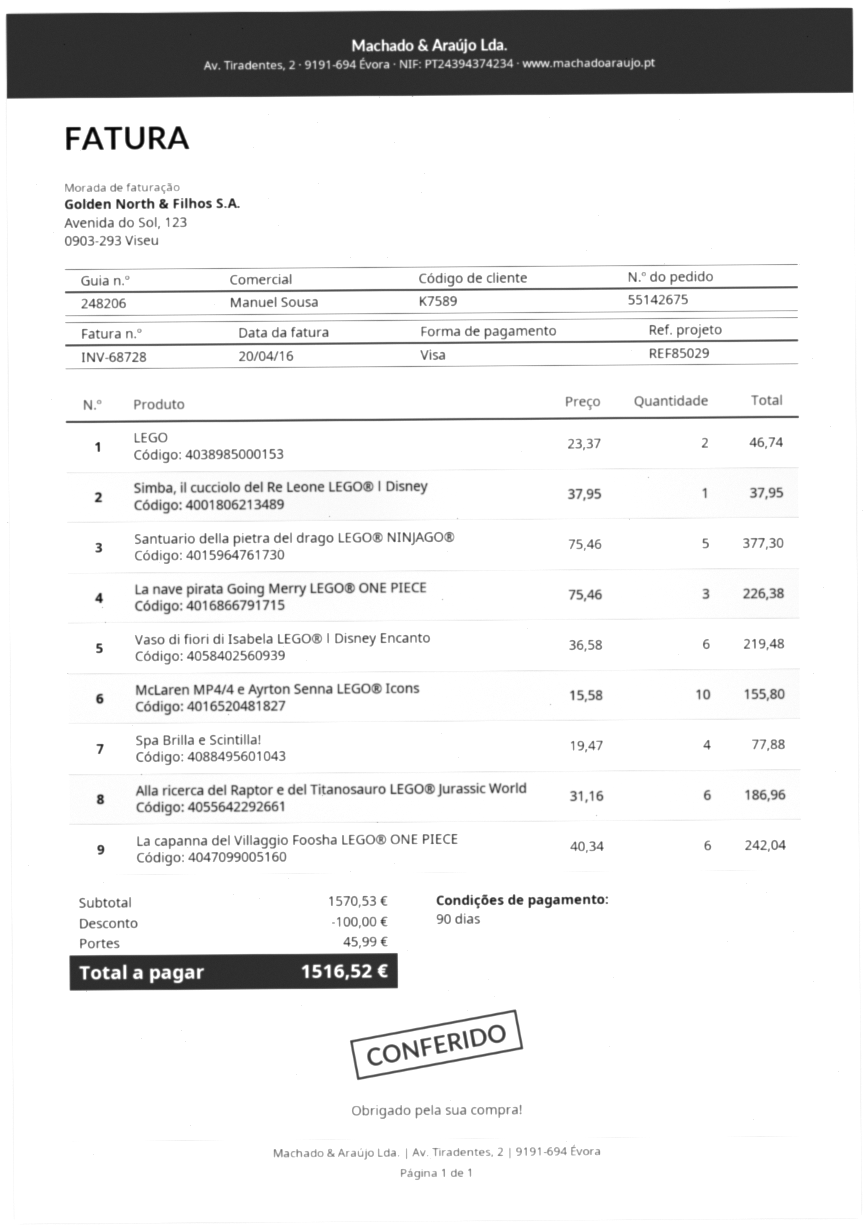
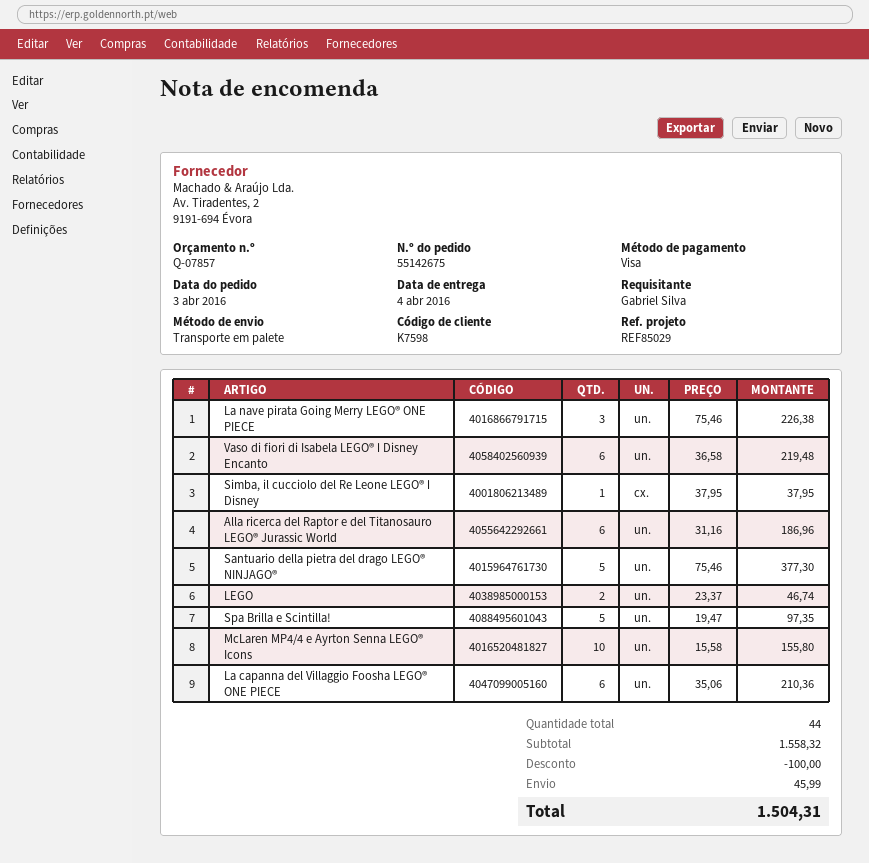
customer number: K7589 -> K7598
Spa Brilla e Scintilla!: 4 x 19.47 = 77.88 -> 5 x 19.47 = 97.35
La capanna del Villaggio Foosha LEGO® ONE PIECE: 6 x 40.34 = 242.04 -> 6 x 35.06 = 210.36
subtotal: 1570.53 -> 1558.32
total: 1516.52 -> 1504.31

